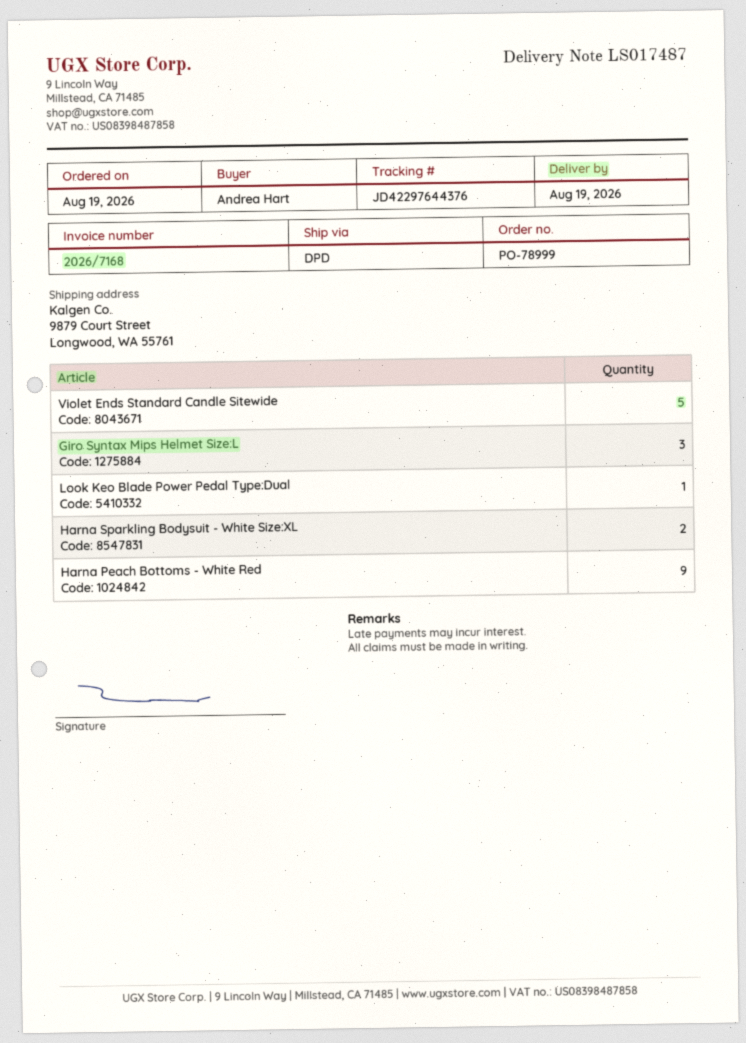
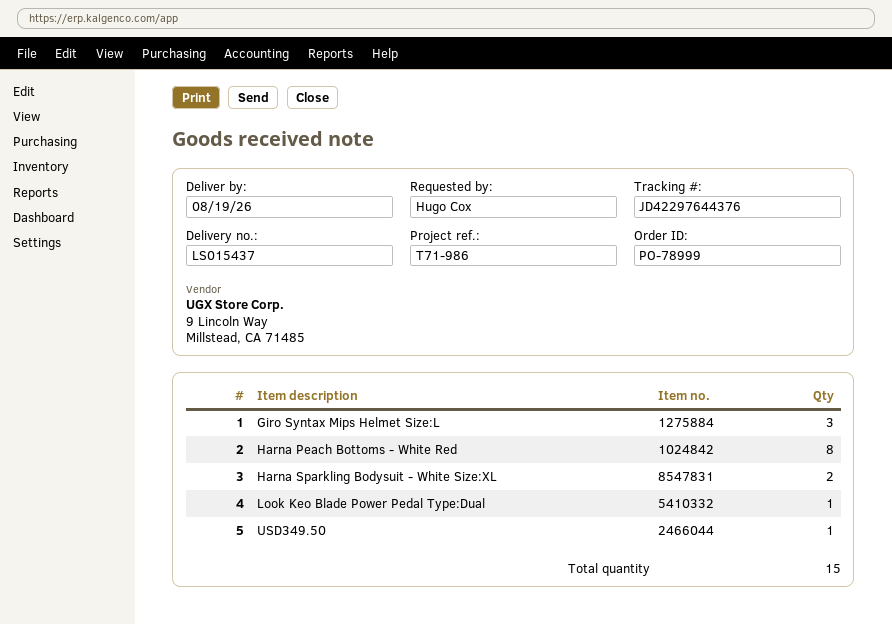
delivery note number: LS017487 -> LS015437
ordered by: Andrea Hart -> Hugo Cox
Violet Ends Standard Candle Sitewide: 5 -> none
Harna Peach Bottoms - White Red: 9 -> 8
USD349.50: none -> 1

